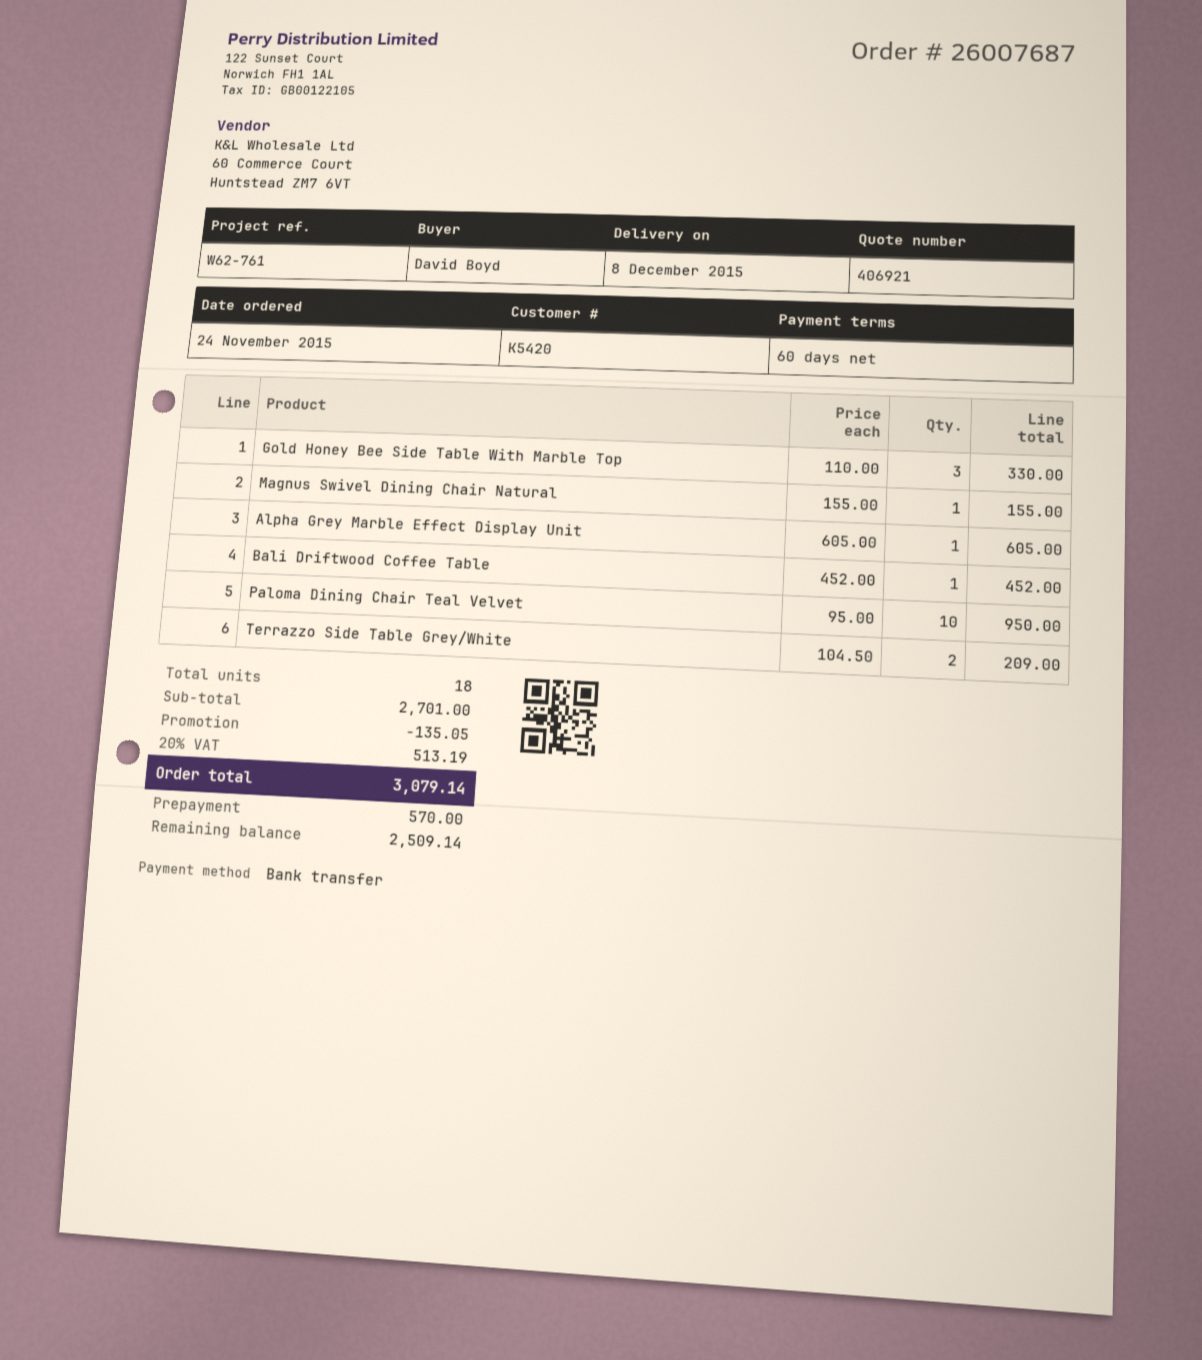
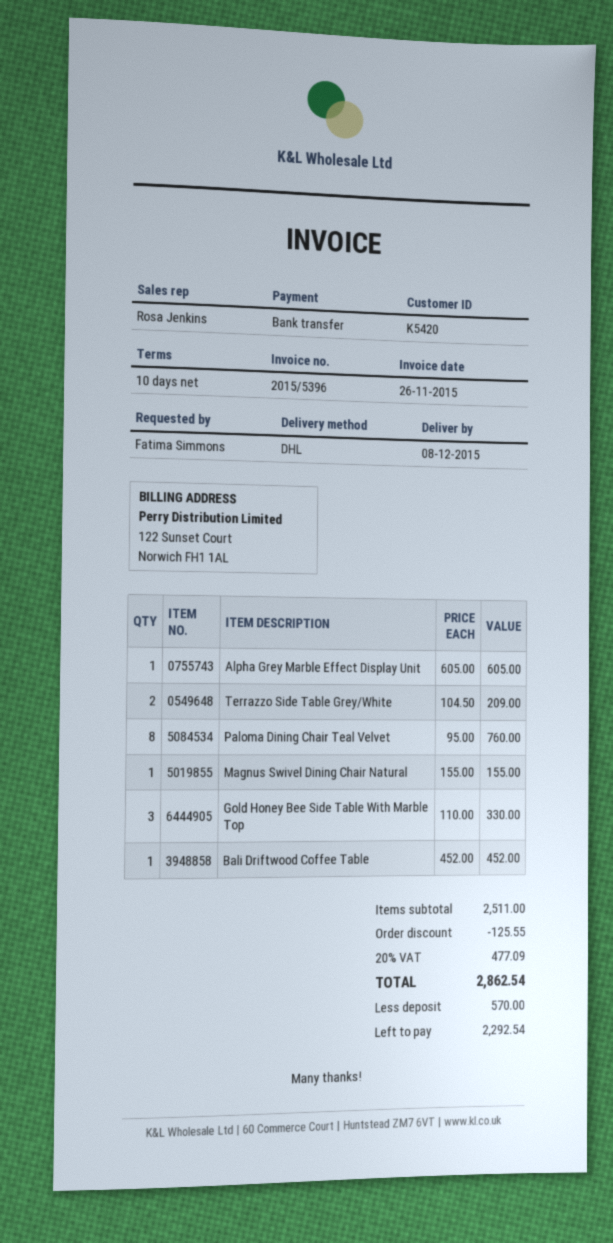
payment terms: 60 days -> 10 days
ordered by: David Boyd -> Fatima Simmons
Paloma Dining Chair Teal Velvet: 10 x 95.00 = 950.00 -> 8 x 95.00 = 760.00
subtotal: 2701.00 -> 2511.00
discount: 135.05 -> 125.55
tax: 20% = 513.19 -> 20% = 477.09
total: 3079.14 -> 2862.54
balance: 2509.14 -> 2292.54

